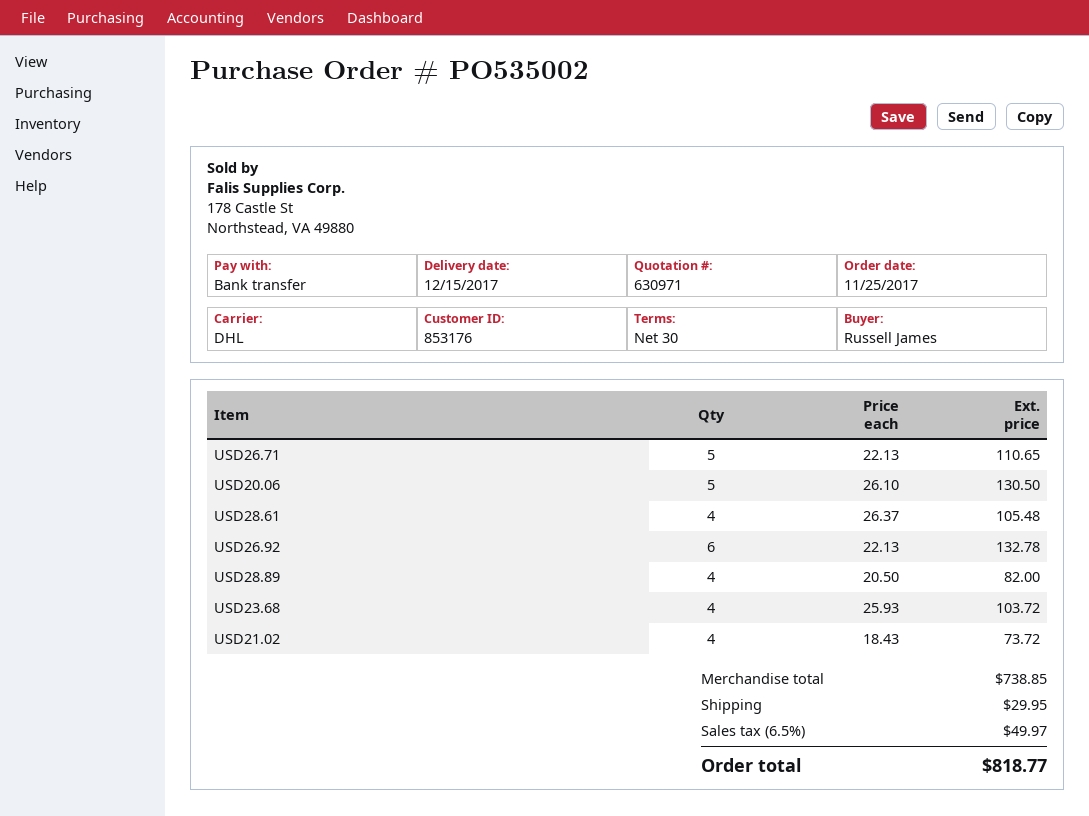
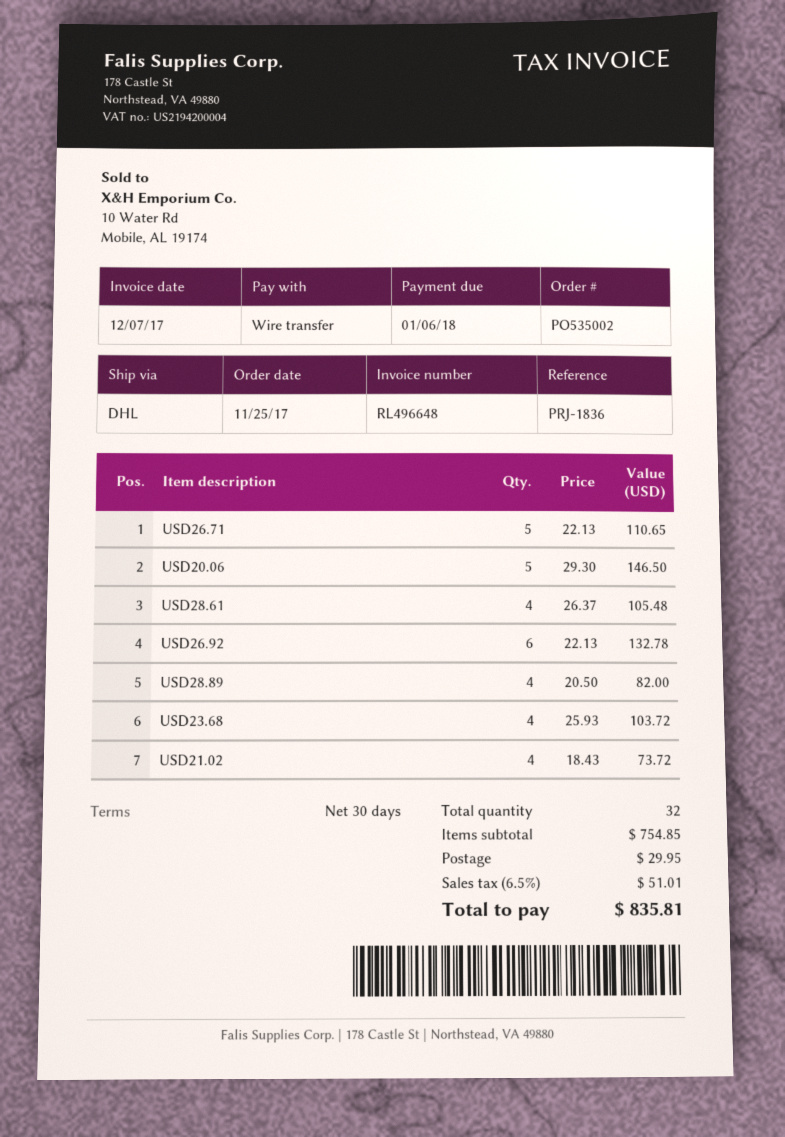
USD20.06: 5 x 26.10 = 130.50 -> 5 x 29.30 = 146.50
subtotal: 738.85 -> 754.85
tax: 6.5% = 49.97 -> 6.5% = 51.01
total: 818.77 -> 835.81

